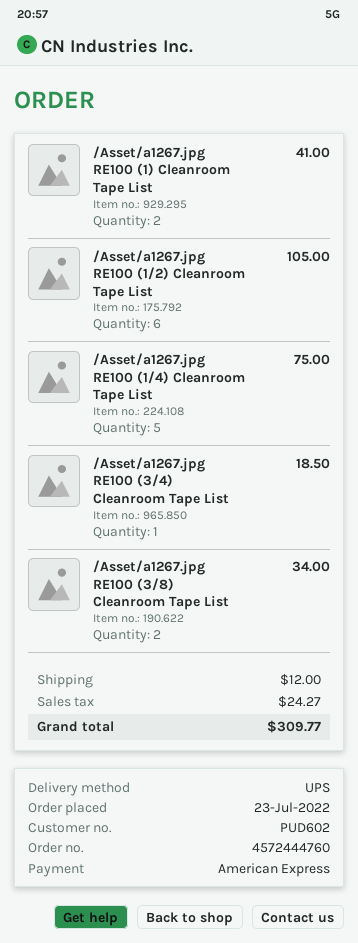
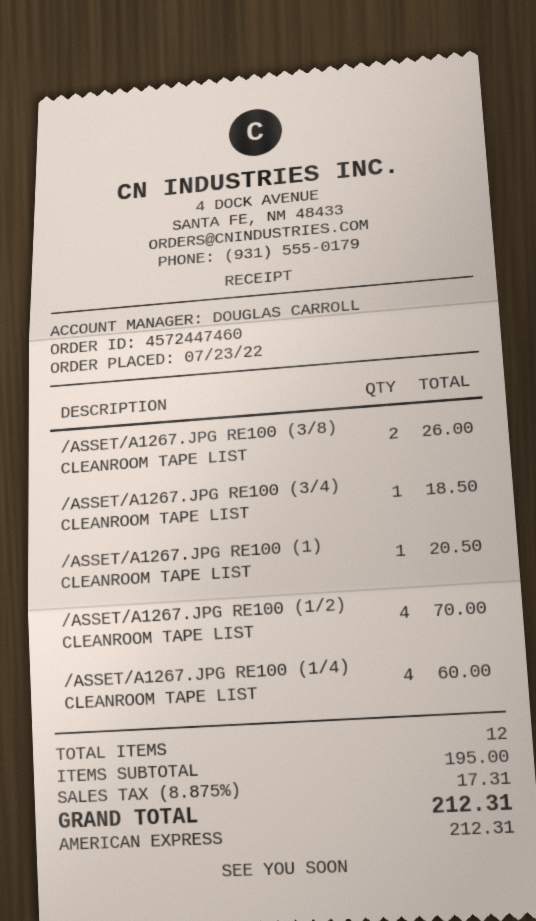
order number: 4572444760 -> 4572447460
/Asset/a1267.jpg RE100 (1) Cleanroom Tape List: 2 for 41.00 -> 1 for 20.50
/Asset/a1267.jpg RE100 (1/2) Cleanroom Tape List: 6 for 105.00 -> 4 for 70.00
/Asset/a1267.jpg RE100 (1/4) Cleanroom Tape List: 5 for 75.00 -> 4 for 60.00
/Asset/a1267.jpg RE100 (3/8) Cleanroom Tape List: 2 for 34.00 -> 2 for 26.00
shipping: 12.00 -> none
tax: 24.27 -> 17.31
total: 309.77 -> 212.31

